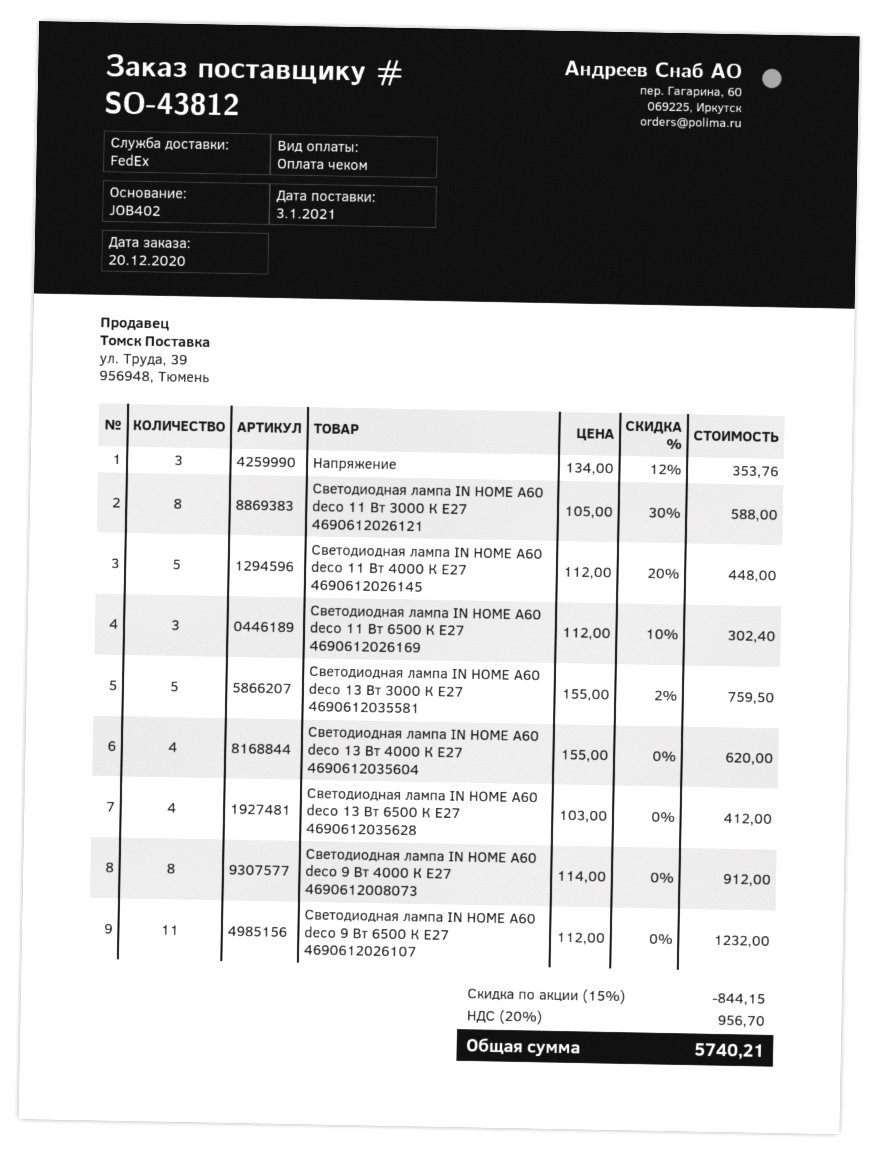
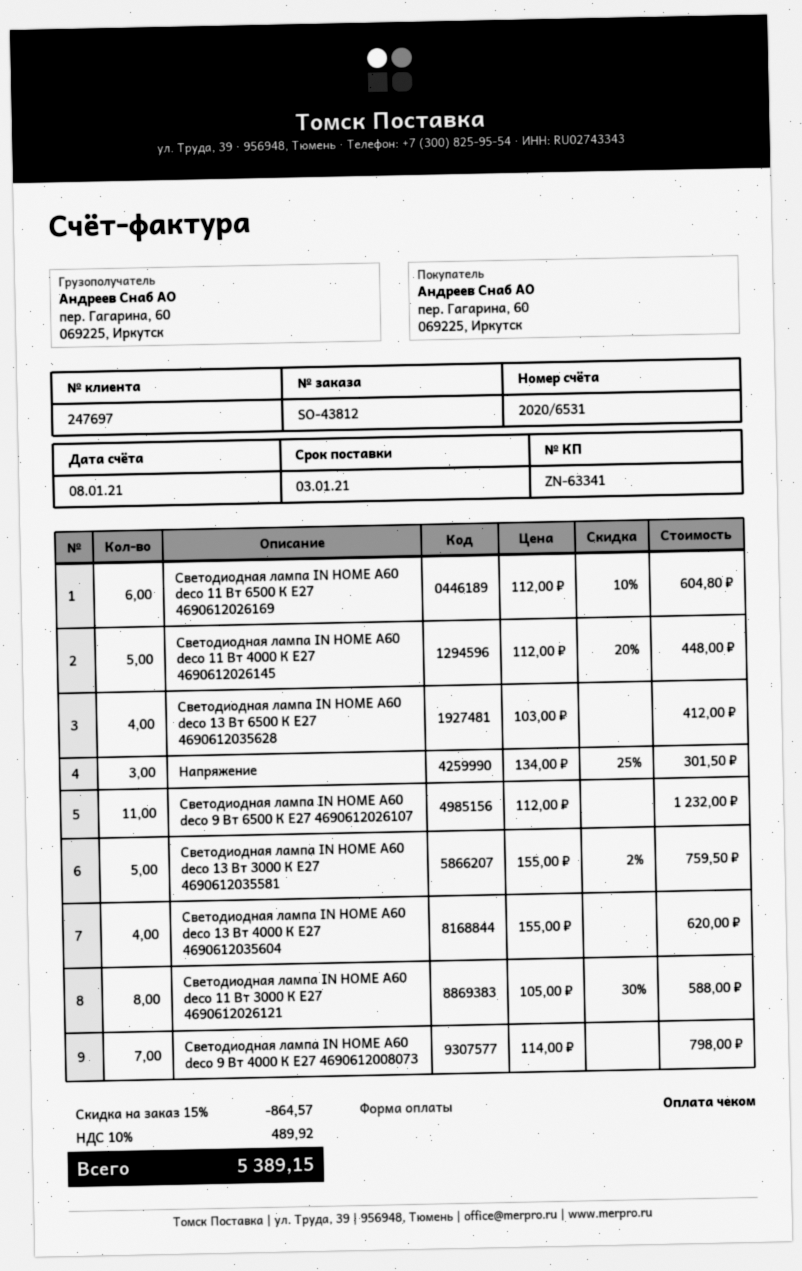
Напряжение: 3 x 134.00 - 12% = 353.76 -> 3 x 134.00 - 25% = 301.50
Светодиодная лампа IN HOME A60 deco 11 Вт 6500 К E27 4690612026169: 3 x 112.00 - 10% = 302.40 -> 6 x 112.00 - 10% = 604.80
Светодиодная лампа IN HOME A60 deco 9 Вт 4000 К E27 4690612008073: 8 x 114.00 = 912.00 -> 7 x 114.00 = 798.00
discount: 15% = 844.15 -> 15% = 864.57
tax: 20% = 956.70 -> 10% = 489.92
total: 5740.21 -> 5389.15

